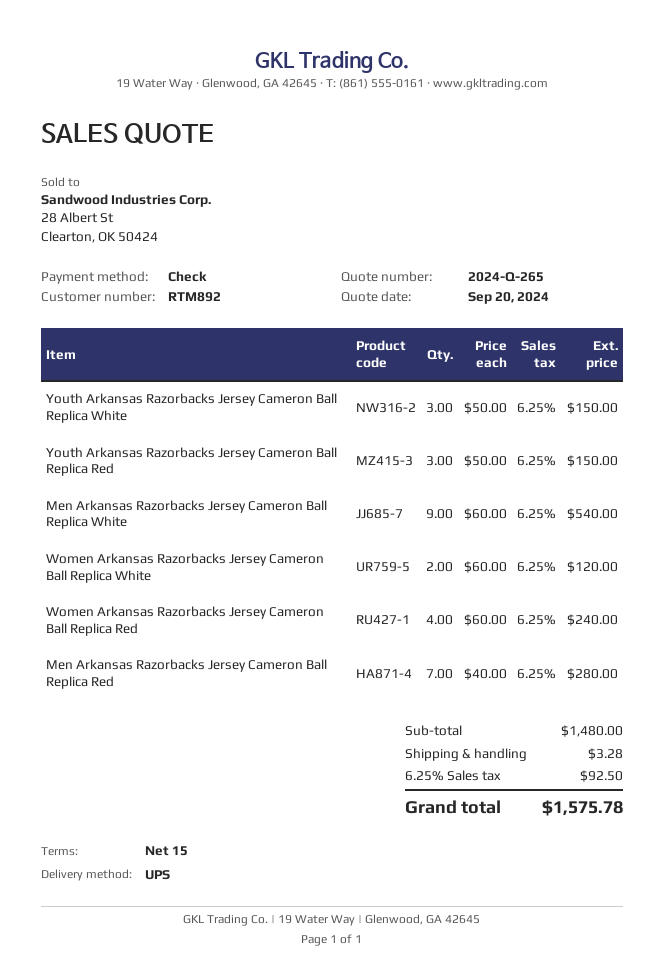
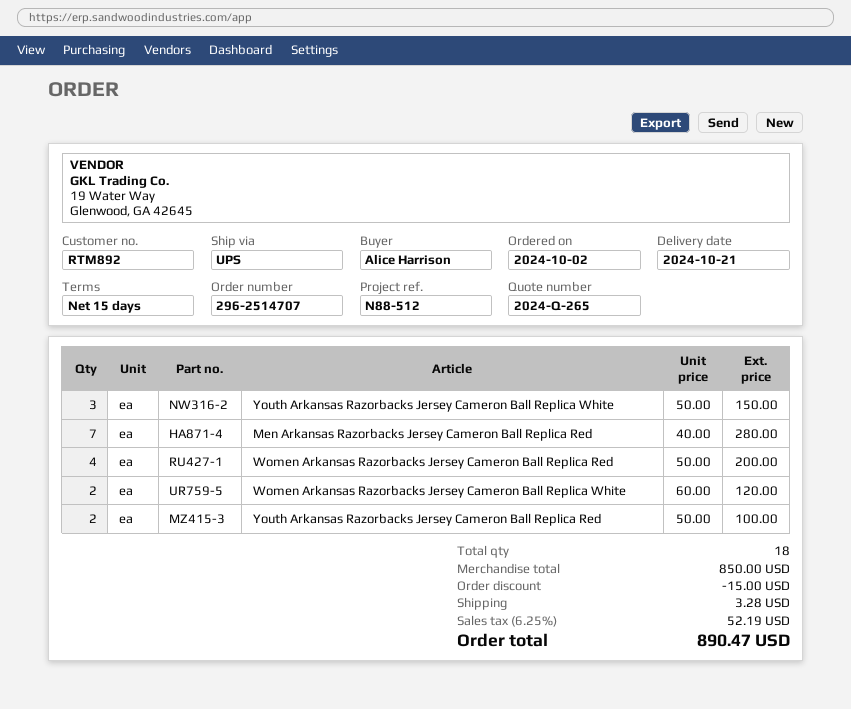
Youth Arkansas Razorbacks Jersey Cameron Ball Replica Red: 3 x 50.00 = 150.00 -> 2 x 50.00 = 100.00
Men Arkansas Razorbacks Jersey Cameron Ball Replica White: 9 x 60.00 = 540.00 -> none
Women Arkansas Razorbacks Jersey Cameron Ball Replica Red: 4 x 60.00 = 240.00 -> 4 x 50.00 = 200.00
subtotal: 1480.00 -> 850.00
discount: none -> 15.00
tax: 6.25% = 92.50 -> 6.25% = 52.19
total: 1575.78 -> 890.47

